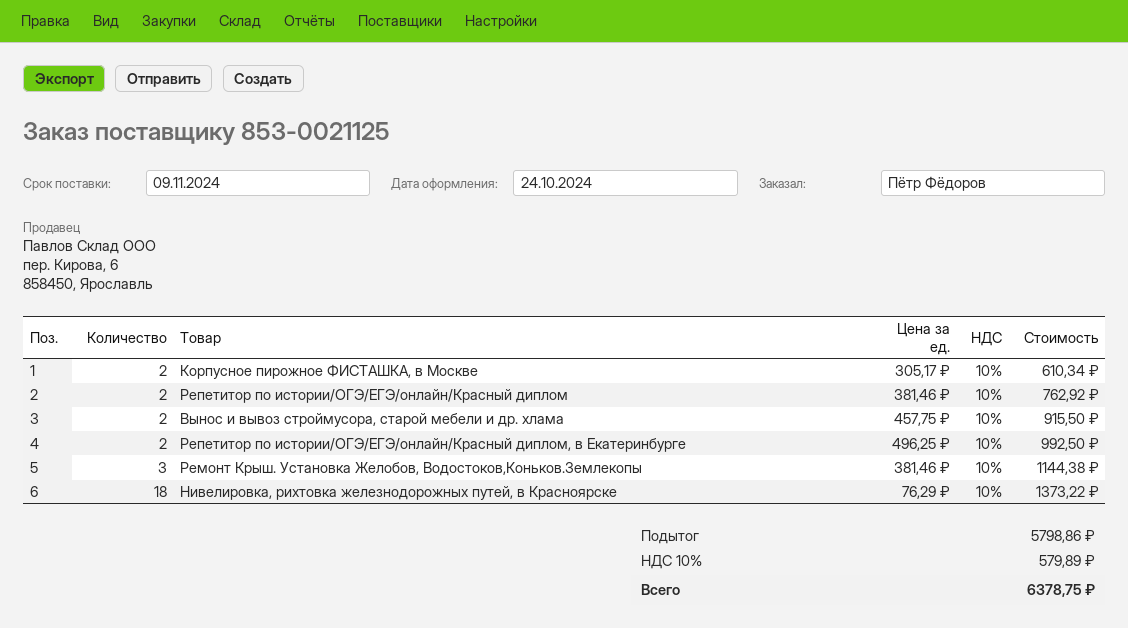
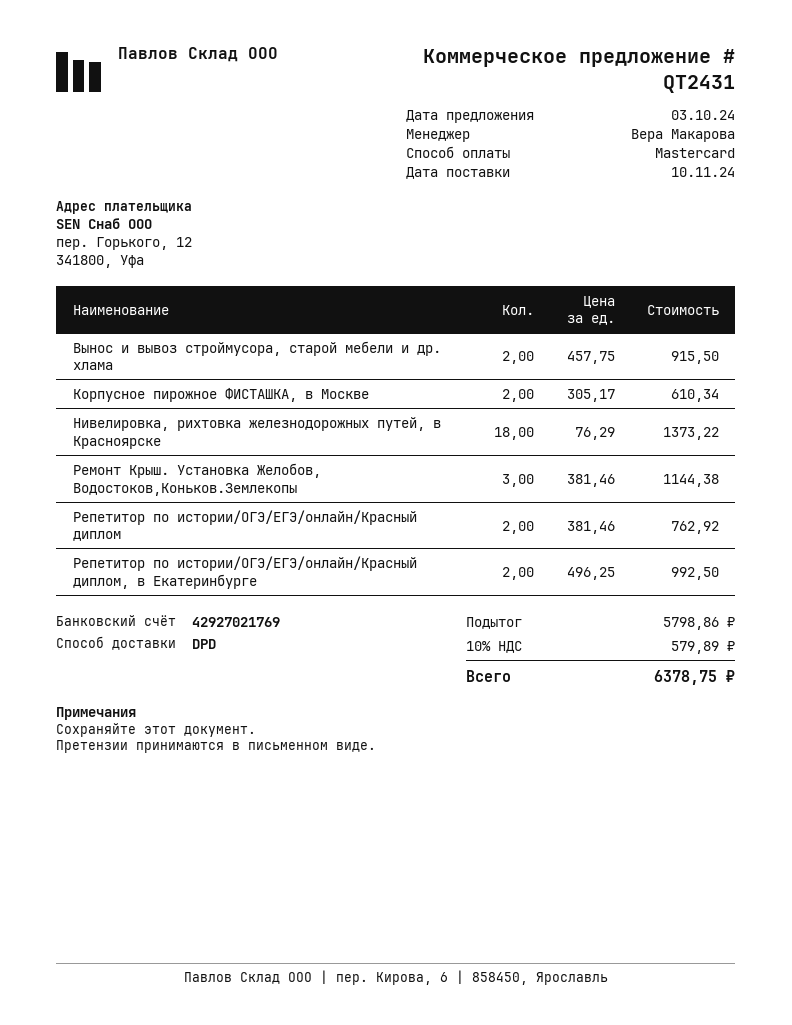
delivery date: 2024-11-09 -> 2024-11-10

